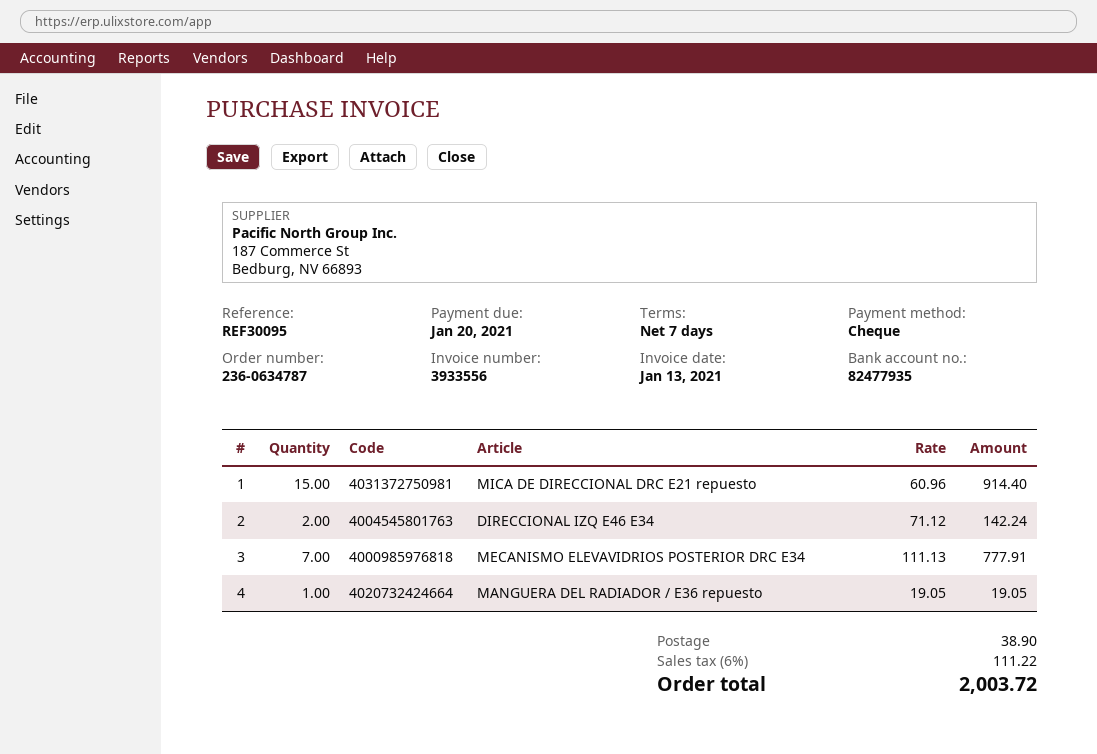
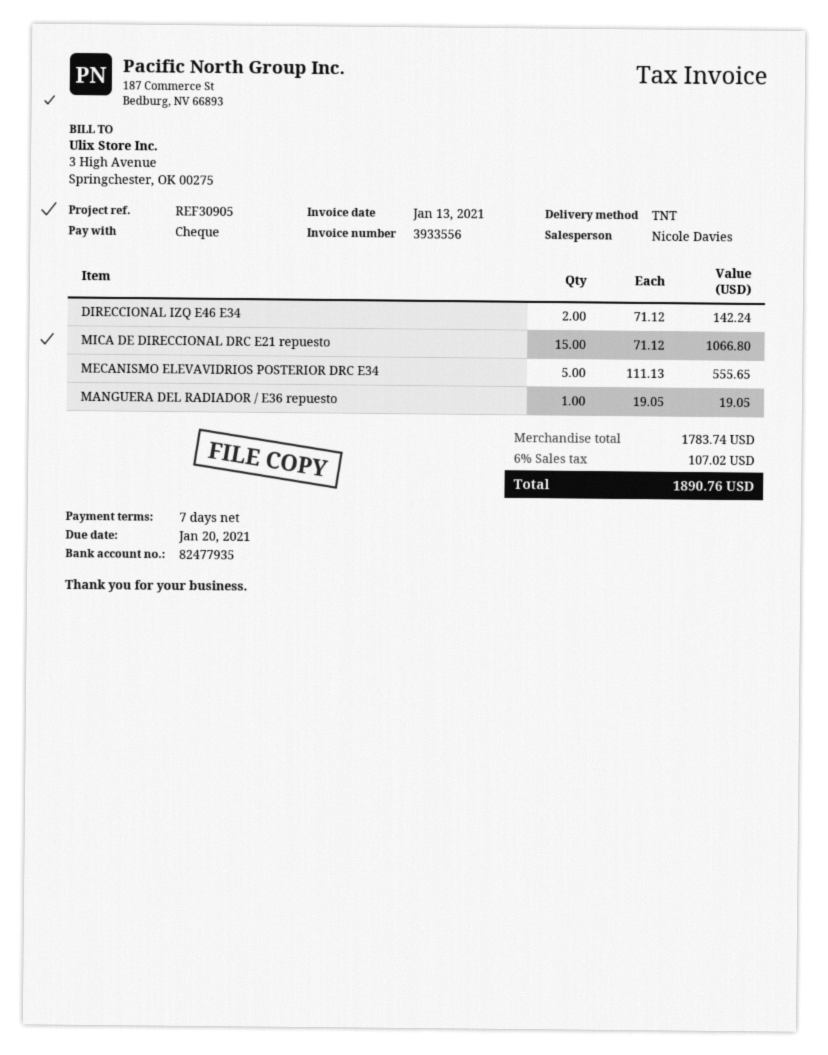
reference: REF30095 -> REF30905
MICA DE DIRECCIONAL DRC E21 repuesto: 15 x 60.96 = 914.40 -> 15 x 71.12 = 1066.80
MECANISMO ELEVAVIDRIOS POSTERIOR DRC E34: 7 x 111.13 = 777.91 -> 5 x 111.13 = 555.65
shipping: 38.90 -> none
tax: 6% = 111.22 -> 6% = 107.02
total: 2003.72 -> 1890.76

